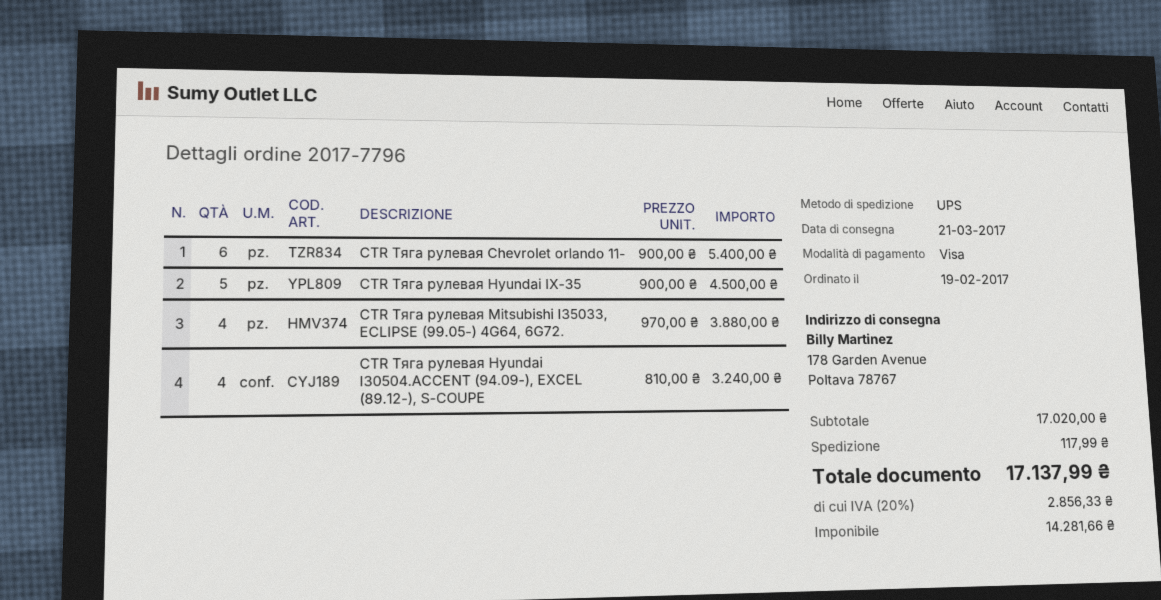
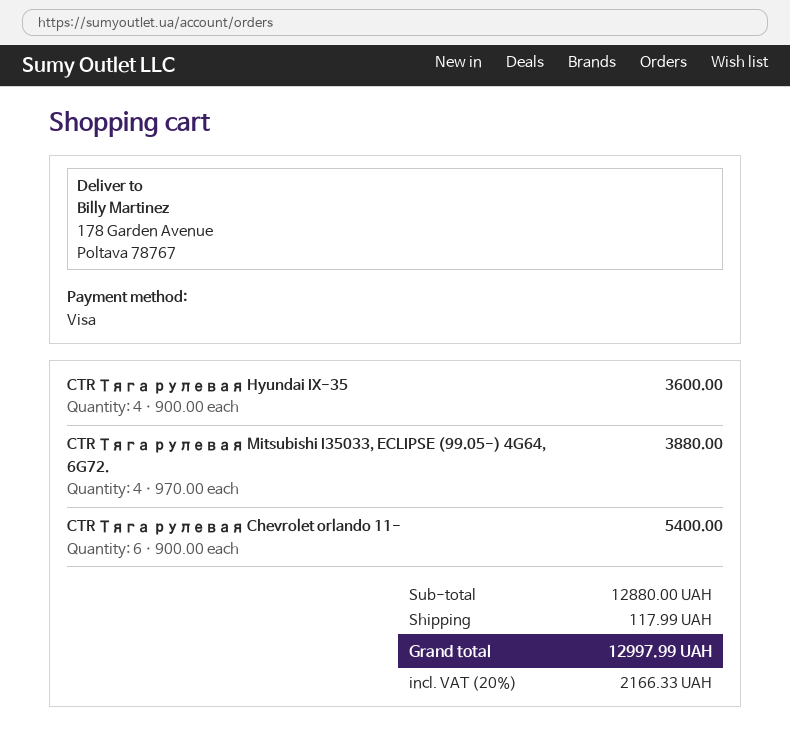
CTR Тяга рулевая Hyundai IX-35: 5 x 900.00 = 4500.00 -> 4 x 900.00 = 3600.00
CTR Тяга рулевая Hyundai I30504.ACCENT (94.09-), EXCEL (89.12-), S-COUPE: 4 x 810.00 = 3240.00 -> none
subtotal: 17020.00 -> 12880.00
tax: 20% = 2856.33 -> 20% = 2166.33
total: 17137.99 -> 12997.99

